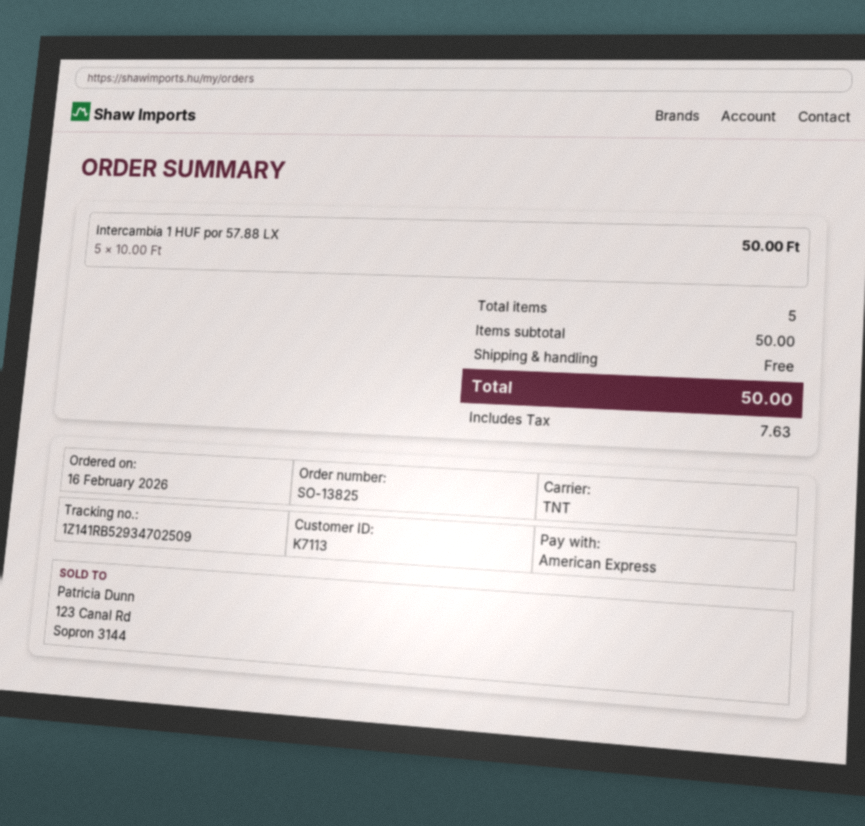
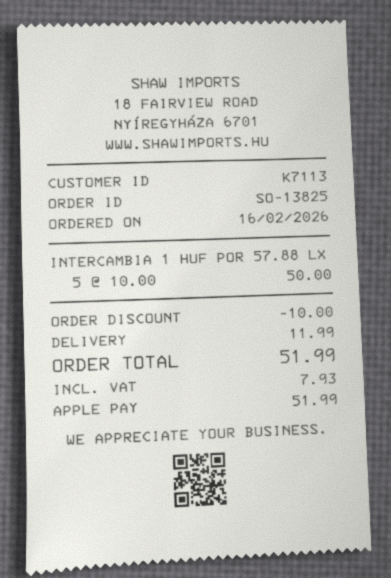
payment method: American Express -> Apple Pay
discount: none -> 10.00
shipping: 0.00 -> 11.99
tax: 7.63 -> 7.93
total: 50.00 -> 51.99

